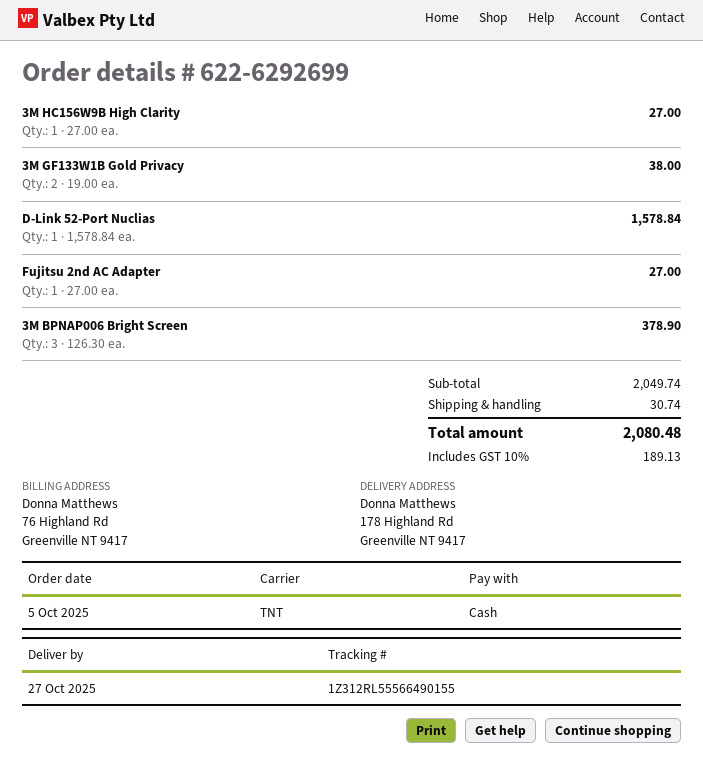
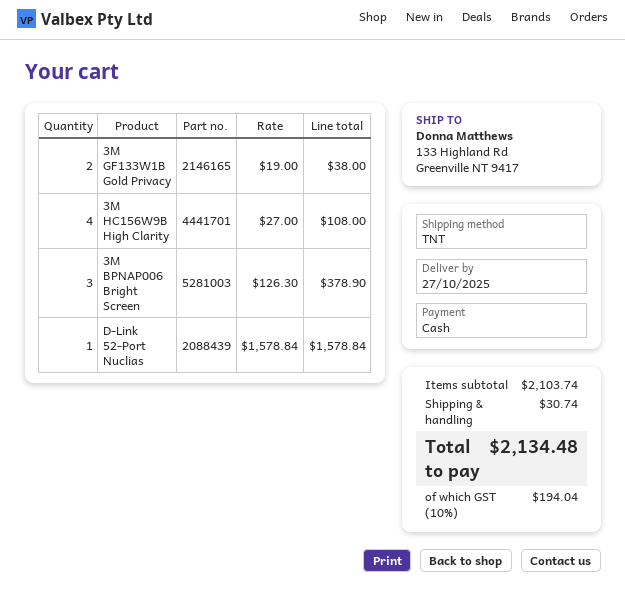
ship to: 178 Highland Rd, Greenville NT 9417 -> 133 Highland Rd, Greenville NT 9417
3M HC156W9B High Clarity: 1 x 27.00 = 27.00 -> 4 x 27.00 = 108.00
Fujitsu 2nd AC Adapter: 1 x 27.00 = 27.00 -> none
subtotal: 2049.74 -> 2103.74
tax: 10% = 189.13 -> 10% = 194.04
total: 2080.48 -> 2134.48

